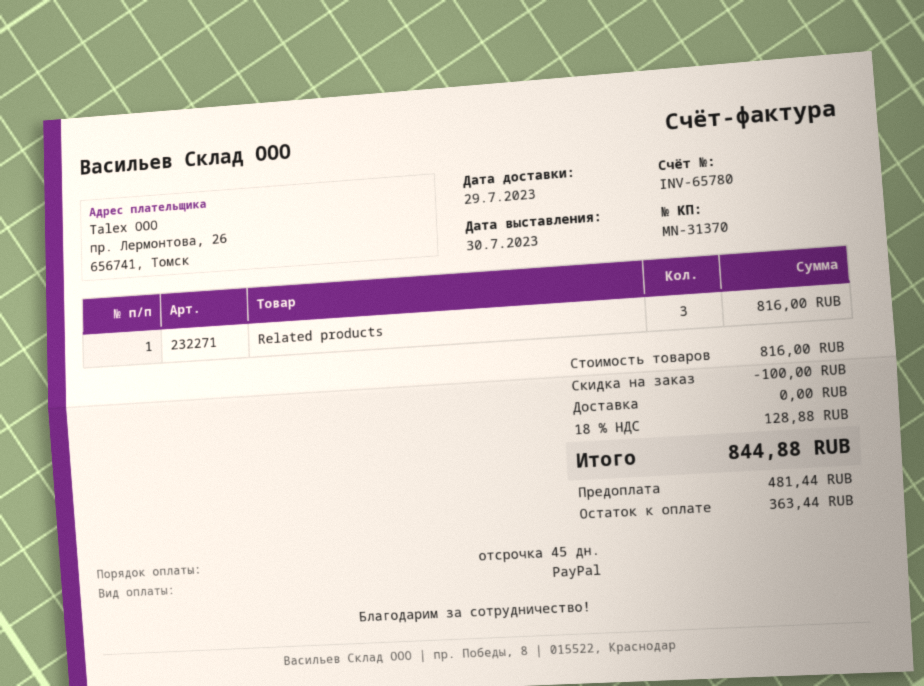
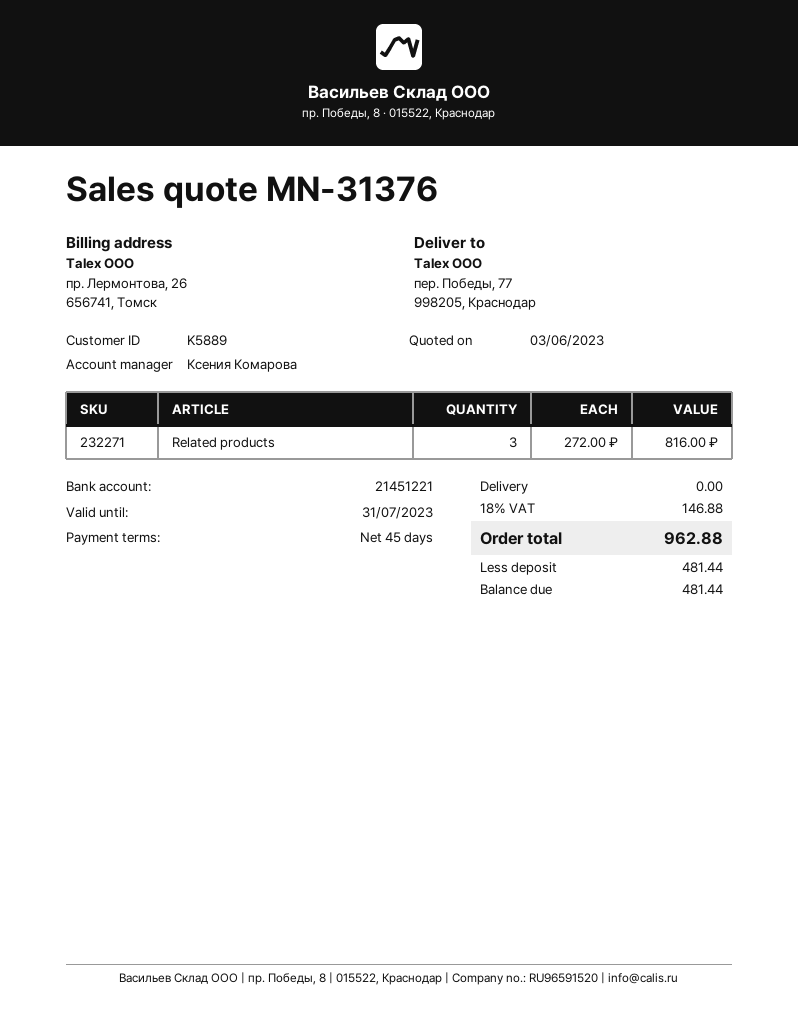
quote number: MN-31370 -> MN-31376
discount: 100.00 -> none
tax: 18% = 128.88 -> 18% = 146.88
total: 844.88 -> 962.88
balance: 363.44 -> 481.44

